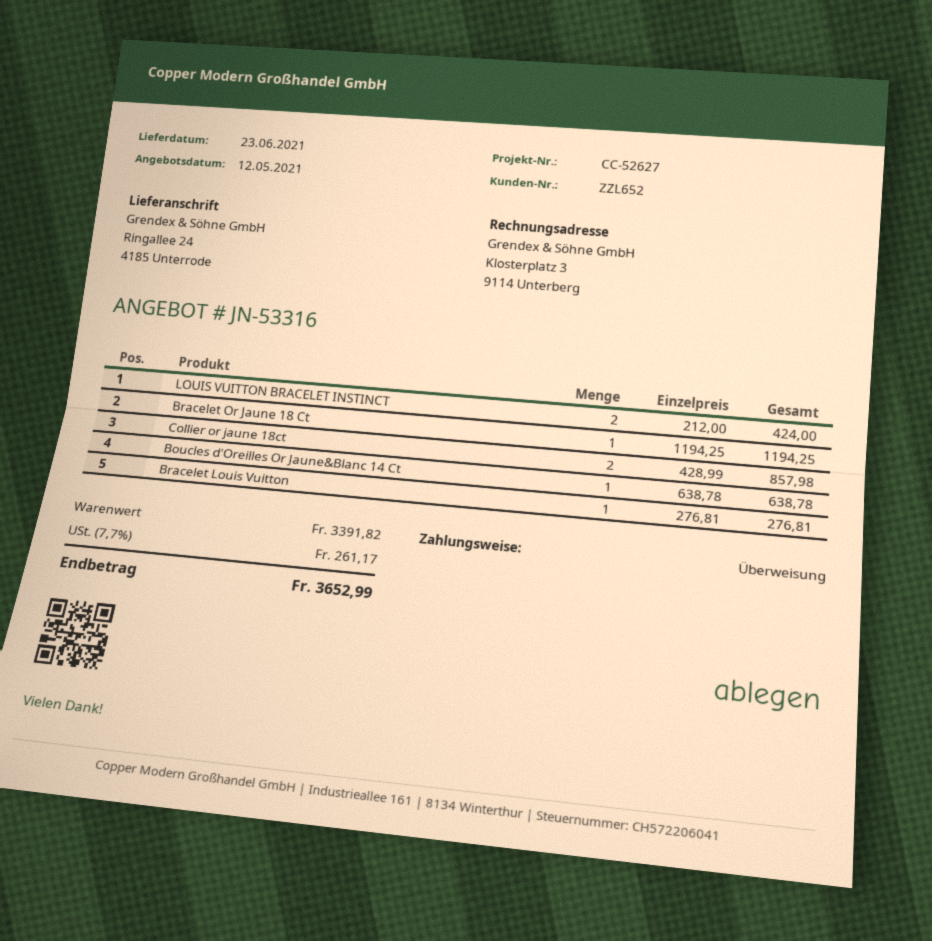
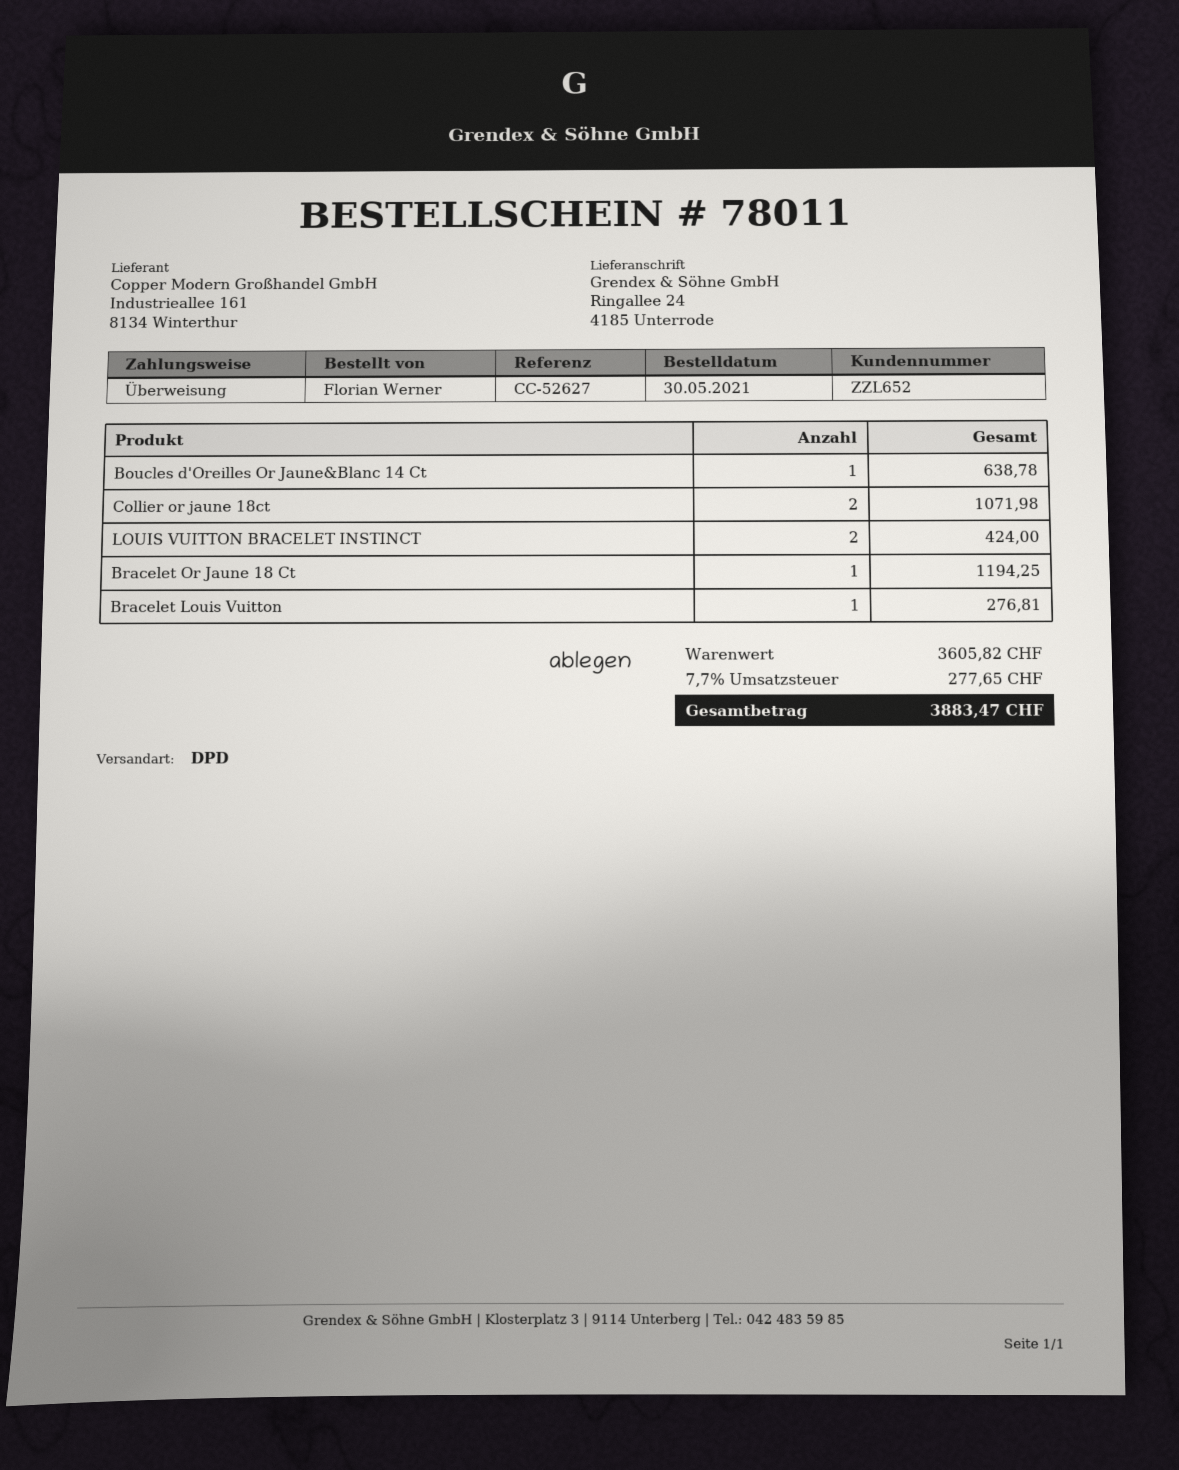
Collier or jaune 18ct: 2 for 857.98 -> 2 for 1071.98
subtotal: 3391.82 -> 3605.82
tax: 7.7% = 261.17 -> 7.7% = 277.65
total: 3652.99 -> 3883.47

